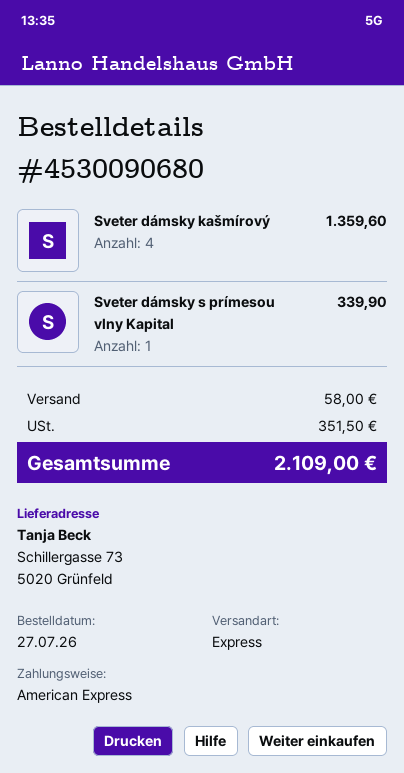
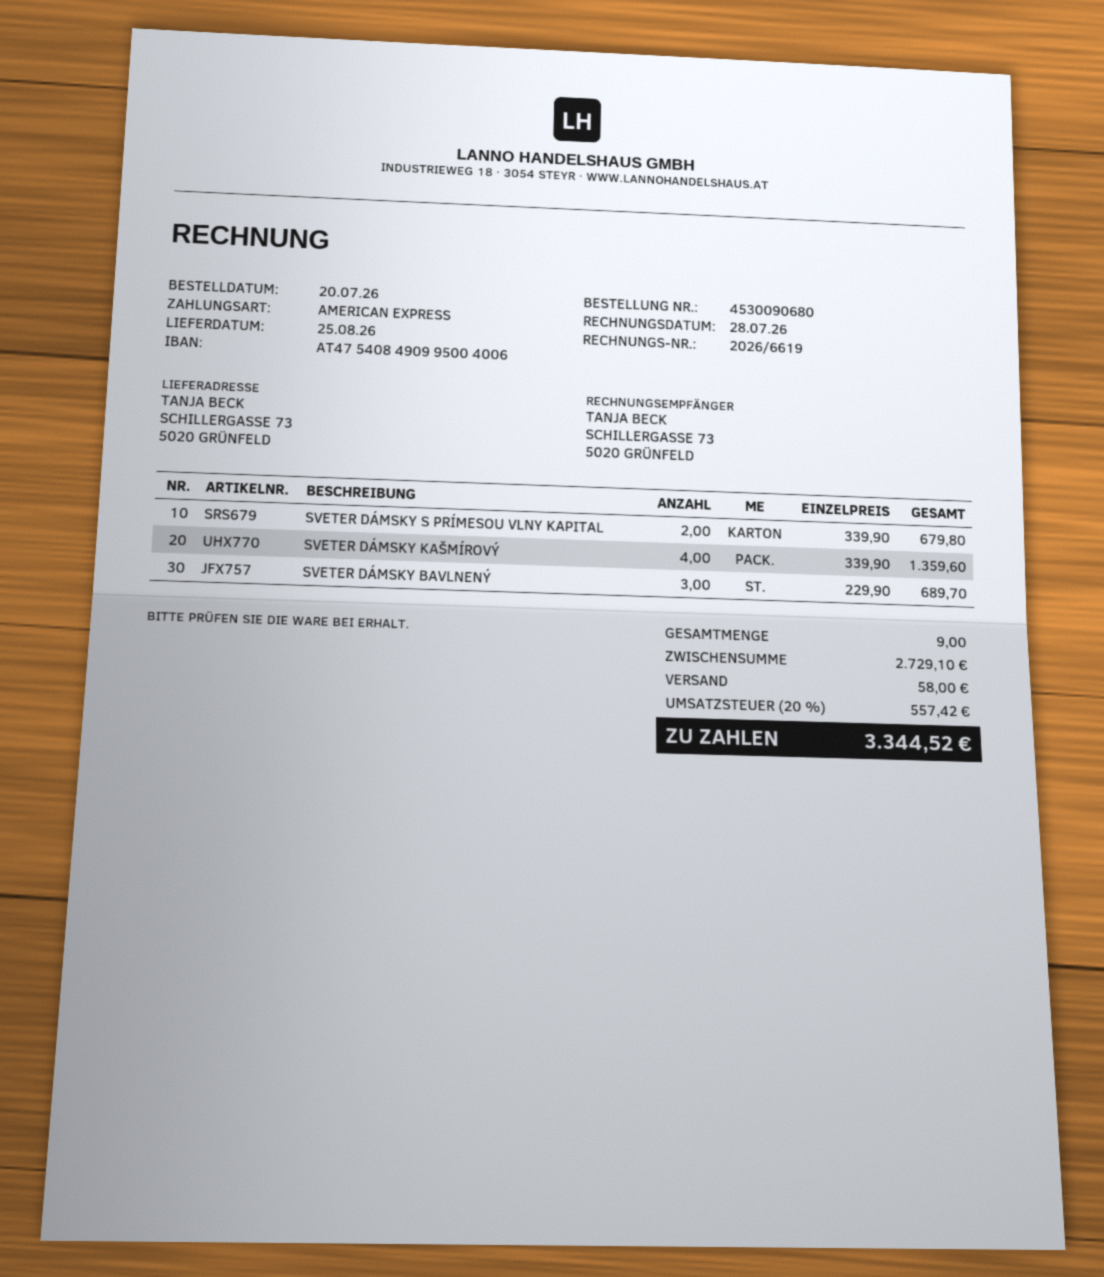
order date: 2026-07-27 -> 2026-07-20
Sveter dámsky s prímesou vlny Kapital: 1 for 339.90 -> 2 for 679.80
SVETER DÁMSKY BAVLNENÝ: none -> 3 for 689.70
tax: 351.50 -> 557.42
total: 2109.00 -> 3344.52

